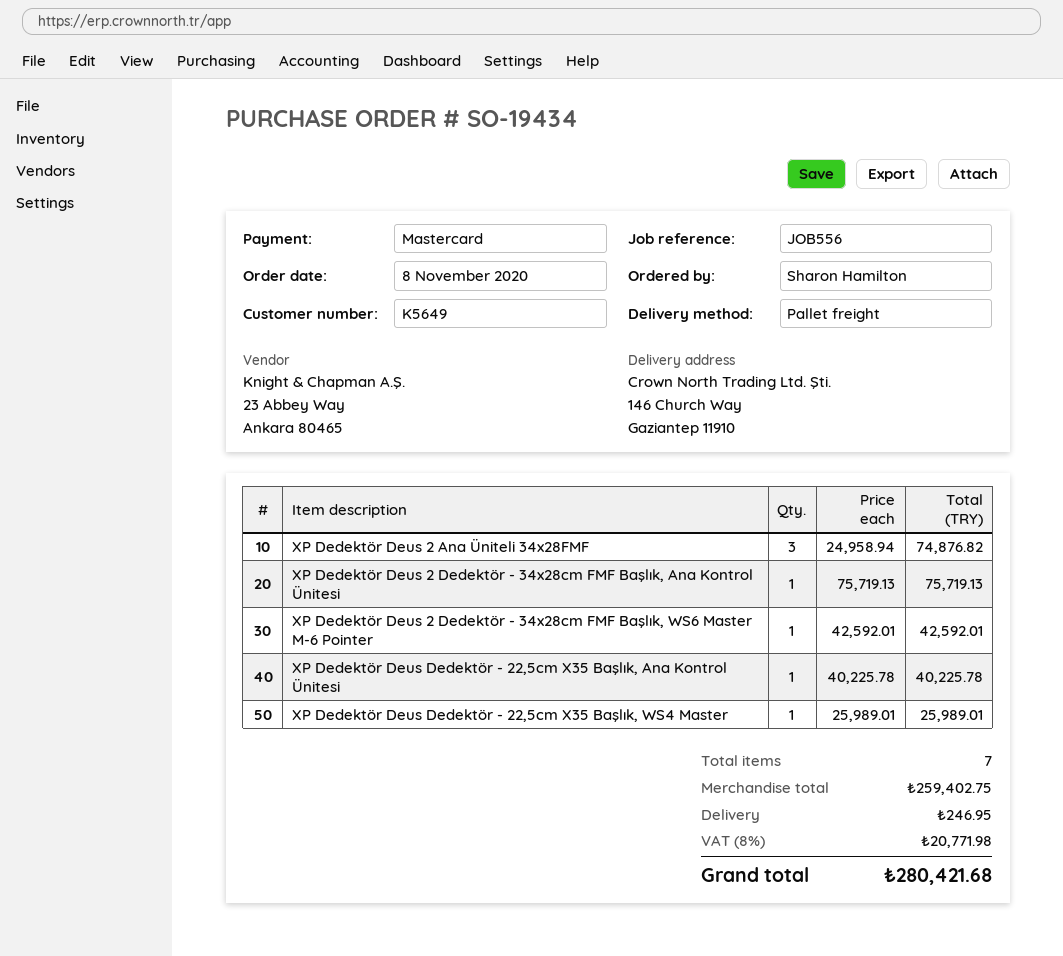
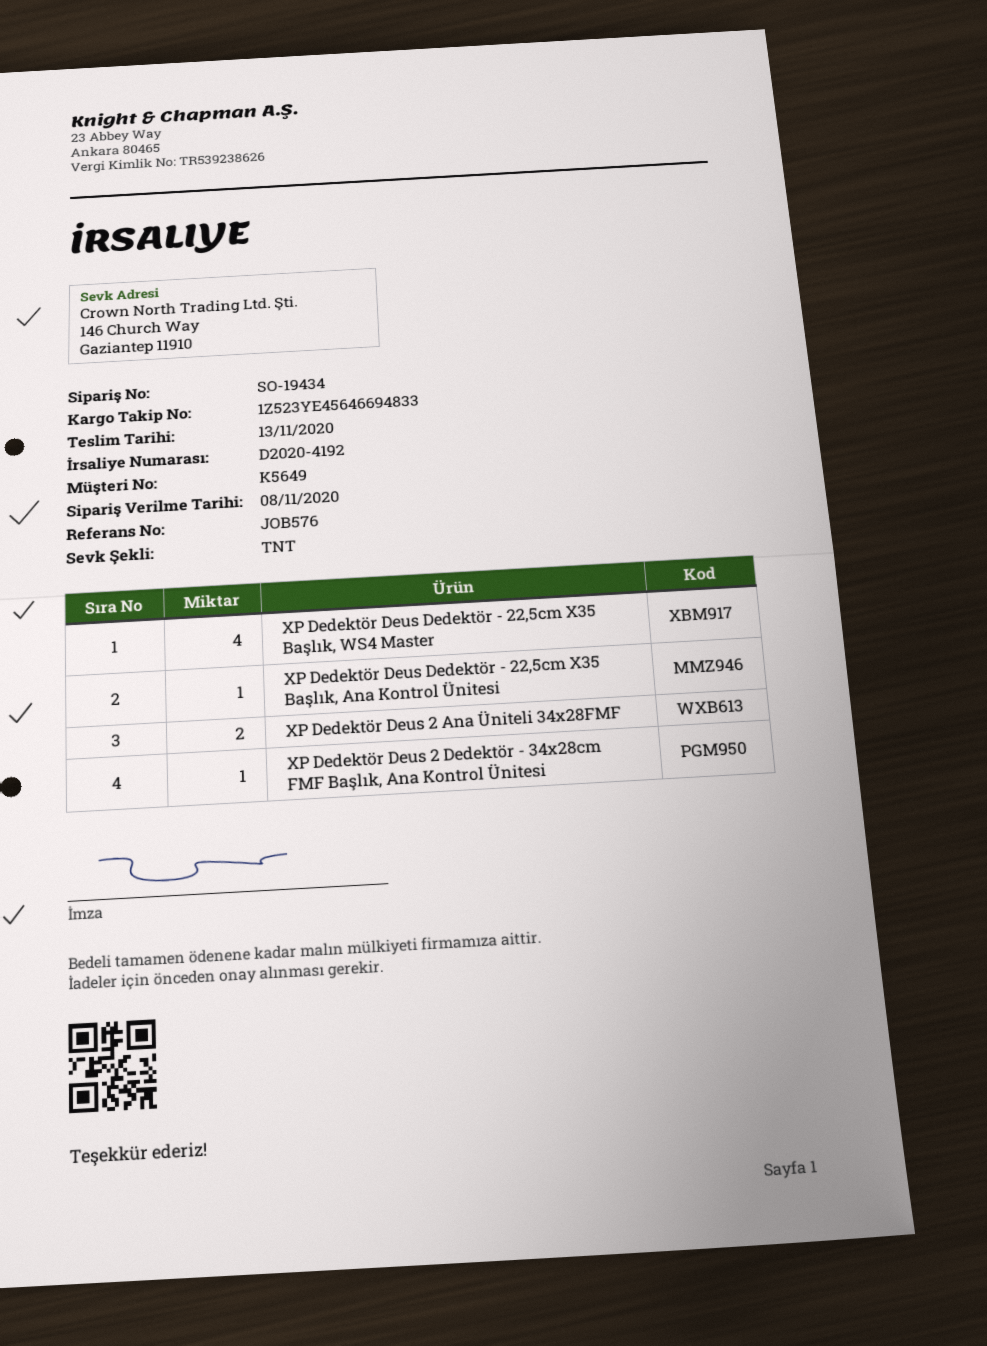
reference: JOB556 -> JOB576
shipping method: pallet freight -> TNT
XP Dedektör Deus 2 Ana Üniteli 34x28FMF: 3 -> 2
XP Dedektör Deus 2 Dedektör - 34x28cm FMF Başlık, WS6 Master M-6 Pointer: 1 -> none
XP Dedektör Deus Dedektör - 22,5cm X35 Başlık, WS4 Master: 1 -> 4

